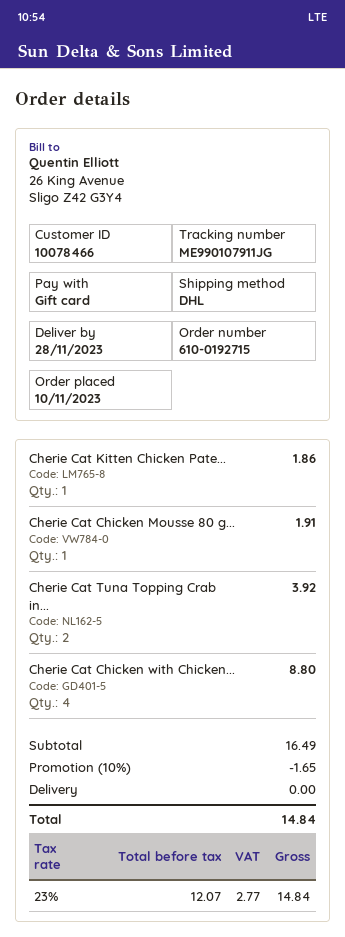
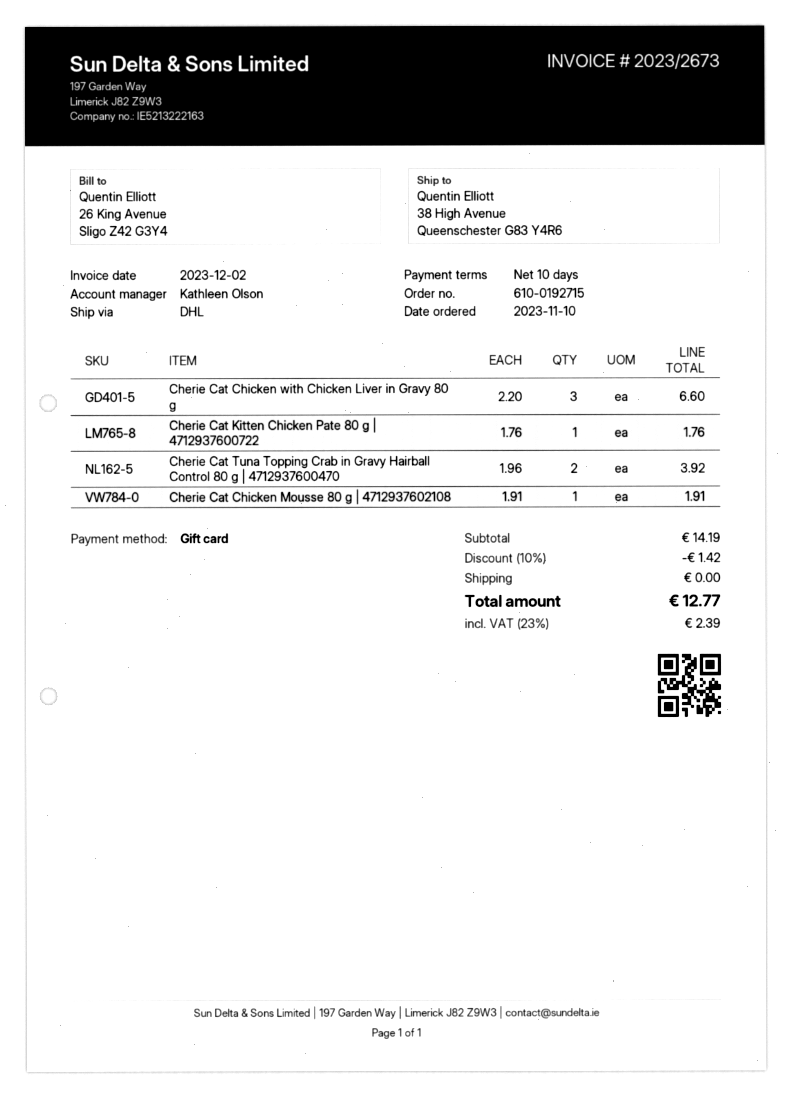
Cherie Cat Kitten Chicken Pate...: 1 for 1.86 -> 1 for 1.76
Cherie Cat Chicken with Chicken...: 4 for 8.80 -> 3 for 6.60
subtotal: 16.49 -> 14.19
discount: 10% = 1.65 -> 10% = 1.42
tax: 23% = 2.77 -> 23% = 2.39
total: 14.84 -> 12.77

